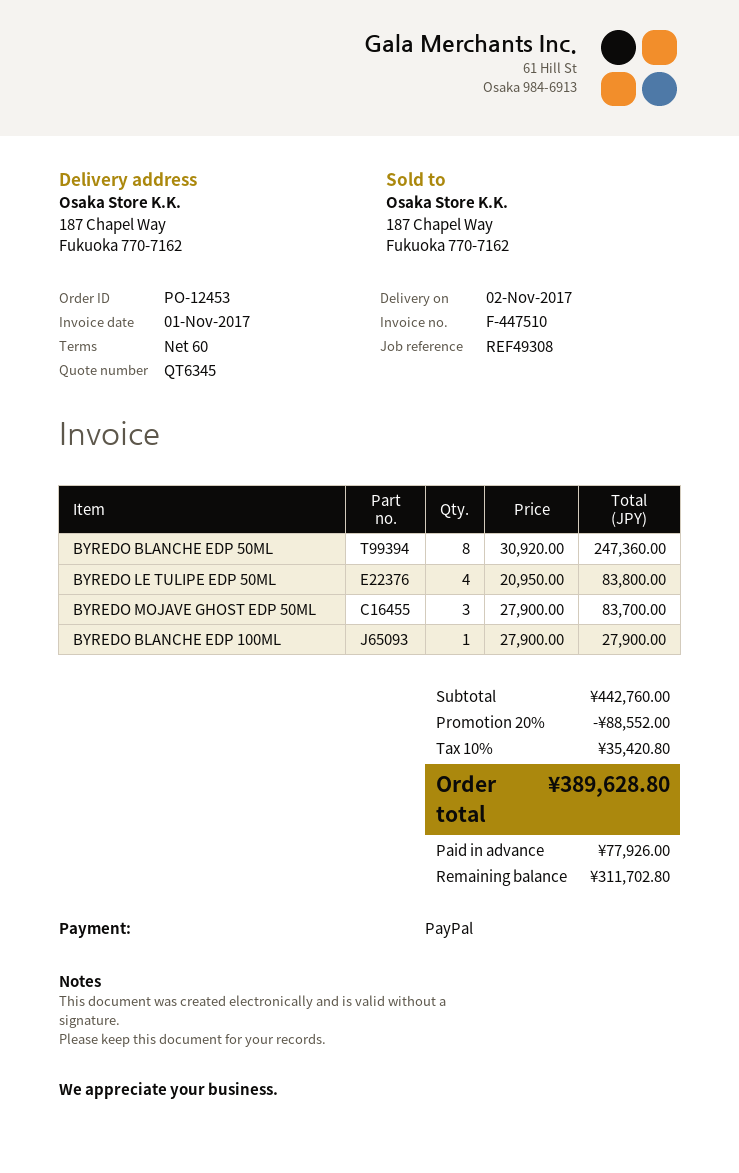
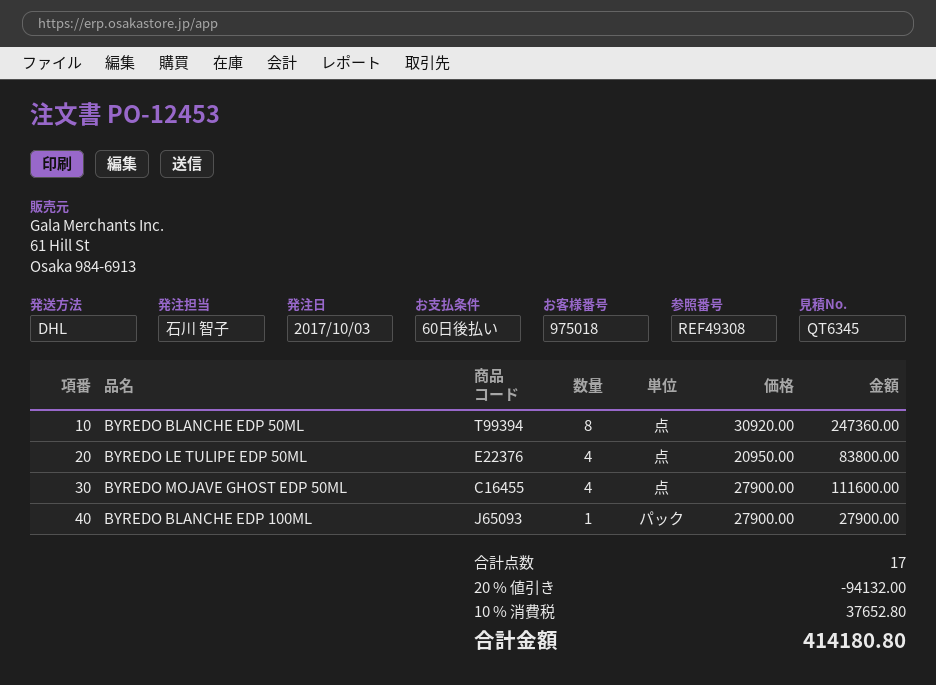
BYREDO MOJAVE GHOST EDP 50ML: 3 x 27900.00 = 83700.00 -> 4 x 27900.00 = 111600.00
discount: 20% = 88552.00 -> 20% = 94132.00
tax: 10% = 35420.80 -> 10% = 37652.80
total: 389628.80 -> 414180.80

